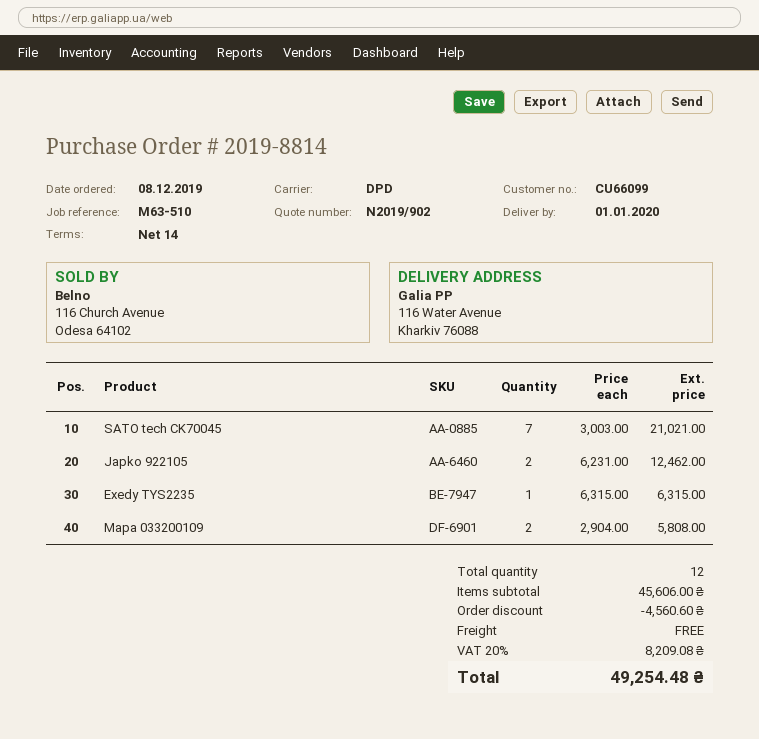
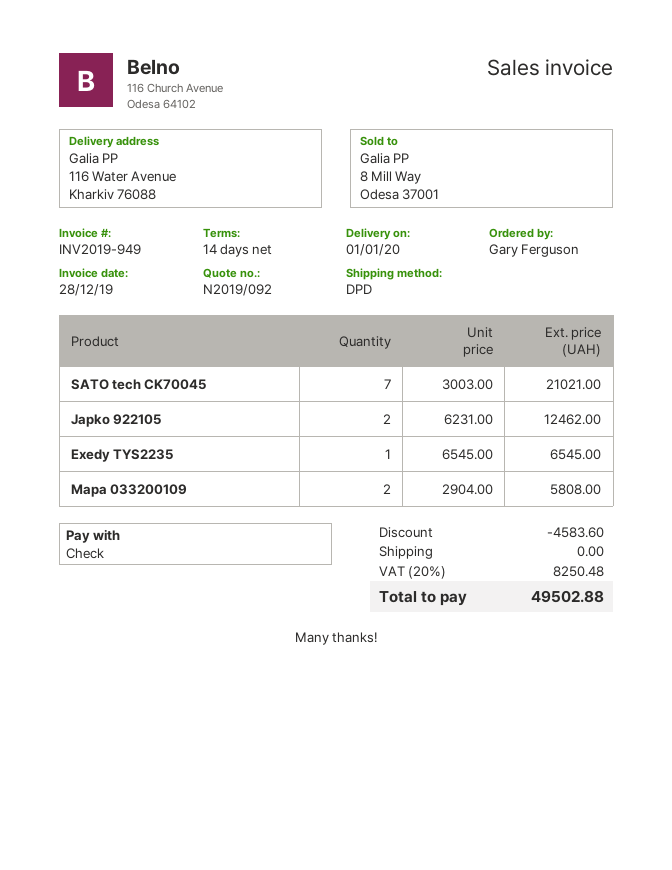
quote number: N2019/902 -> N2019/092
Exedy TYS2235: 1 x 6315.00 = 6315.00 -> 1 x 6545.00 = 6545.00
discount: 4560.60 -> 4583.60
tax: 20% = 8209.08 -> 20% = 8250.48
total: 49254.48 -> 49502.88

